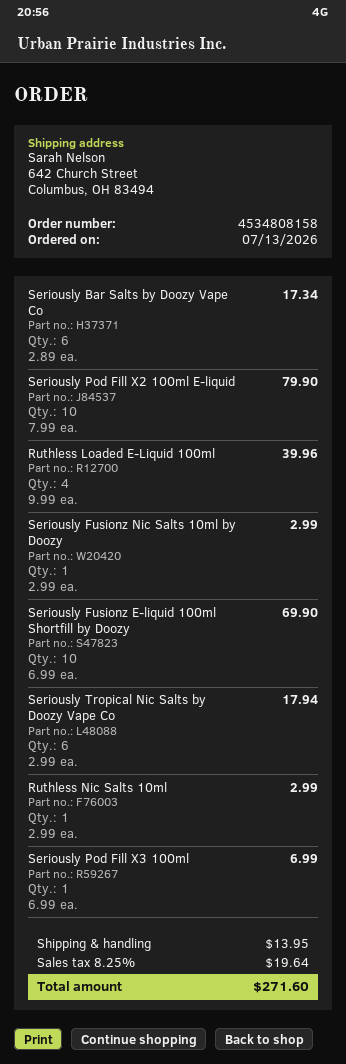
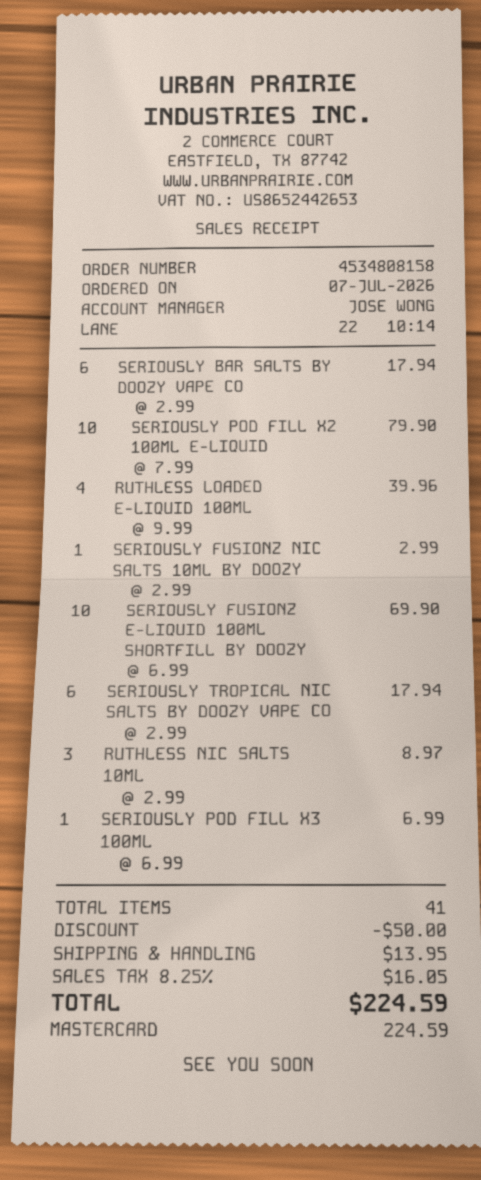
order date: 2026-07-13 -> 2026-07-07
Seriously Bar Salts by Doozy Vape Co: 6 x 2.89 = 17.34 -> 6 x 2.99 = 17.94
Ruthless Nic Salts 10ml: 1 x 2.99 = 2.99 -> 3 x 2.99 = 8.97
discount: none -> 50.00
tax: 8.25% = 19.64 -> 8.25% = 16.05
total: 271.60 -> 224.59

